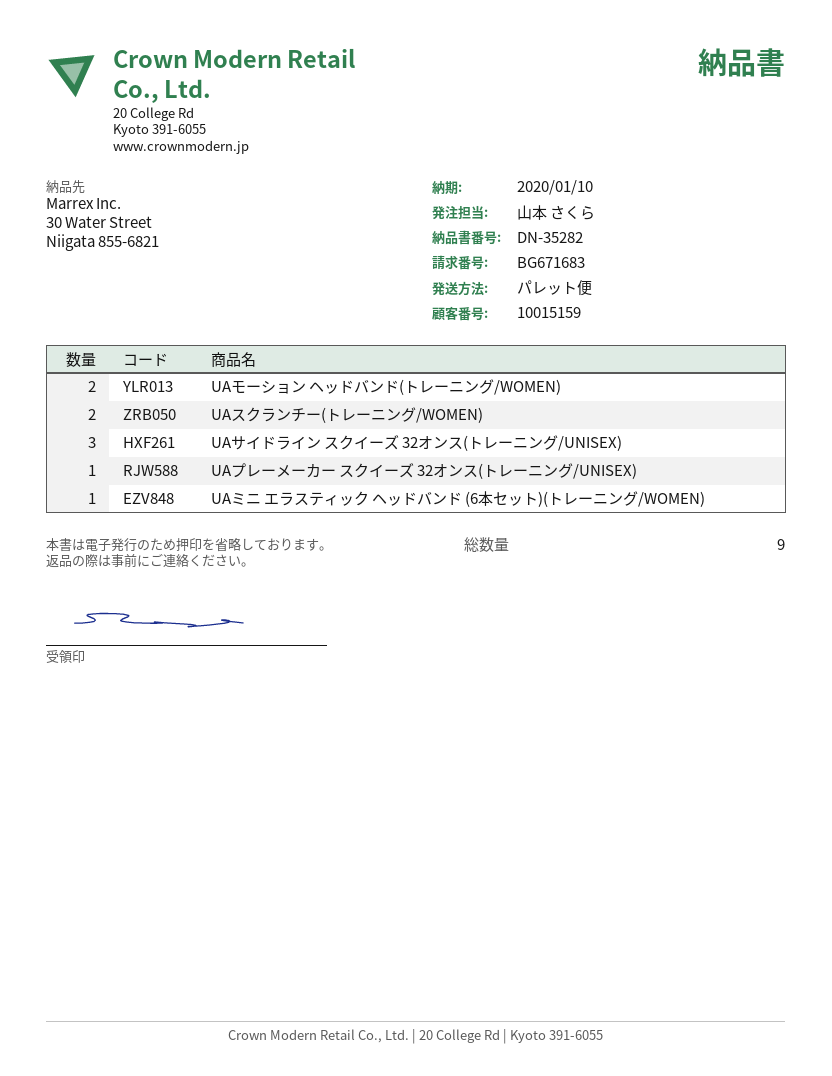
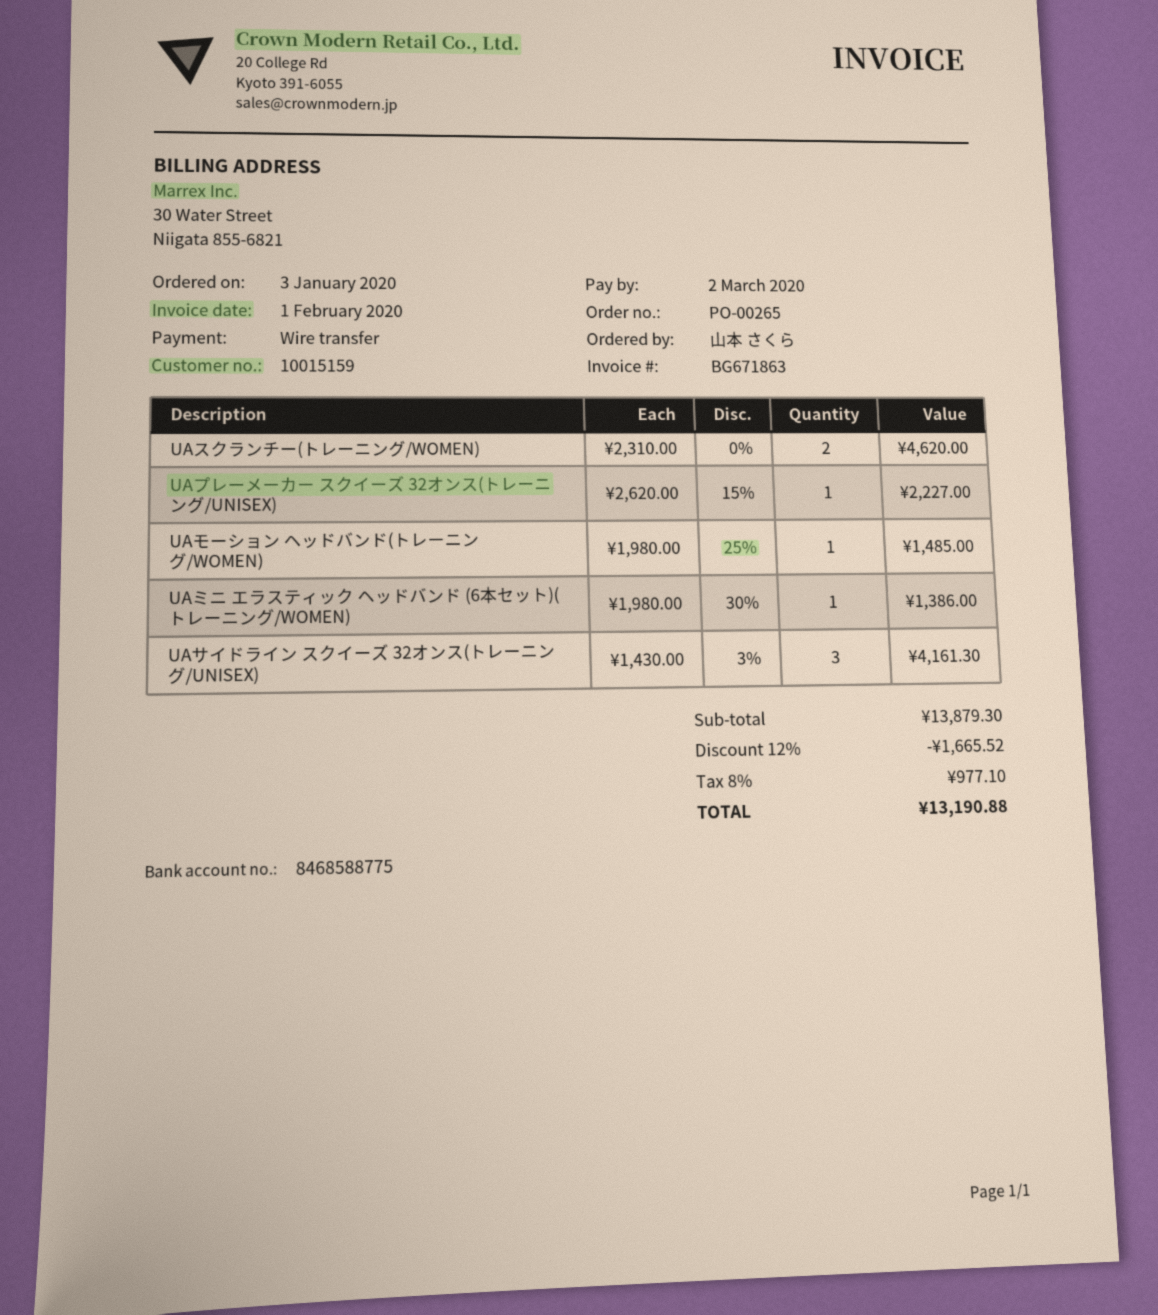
invoice number: BG671683 -> BG671863
UAモーション ヘッドバンド(トレーニング/WOMEN): 2 -> 1

